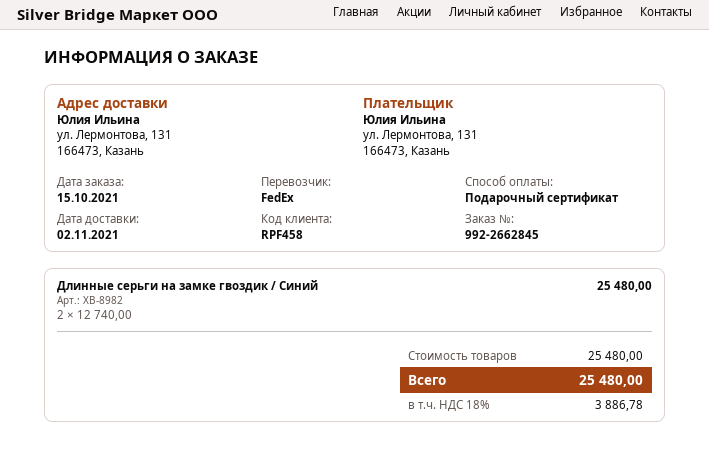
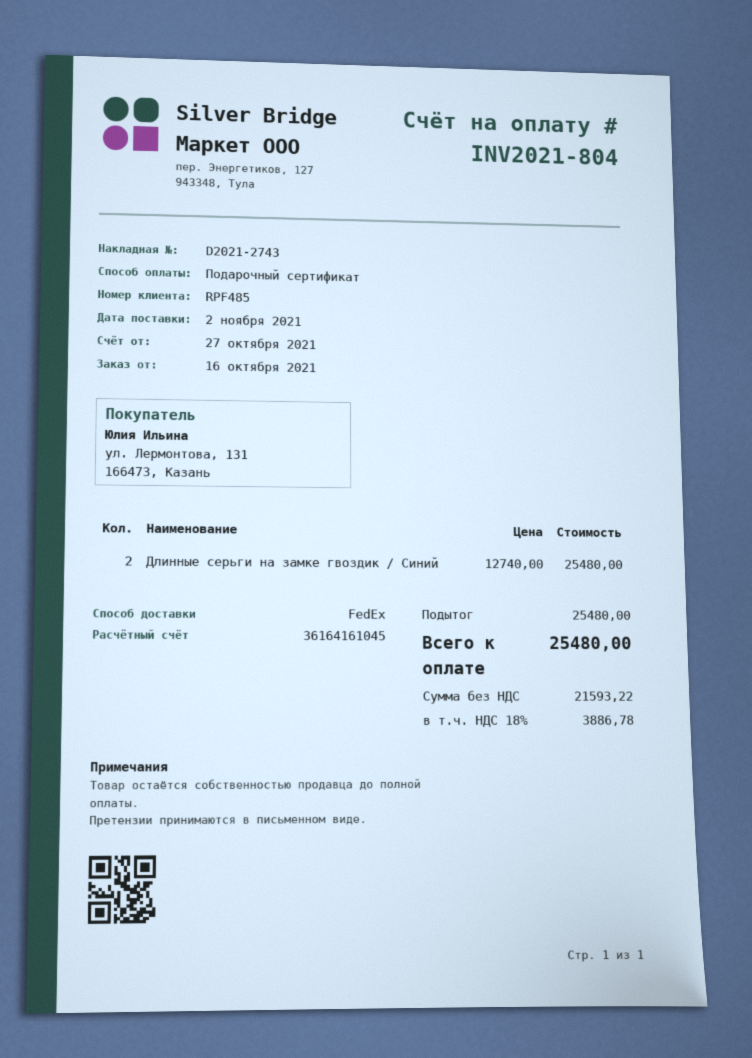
order date: 2021-10-15 -> 2021-10-16
customer number: RPF458 -> RPF485

